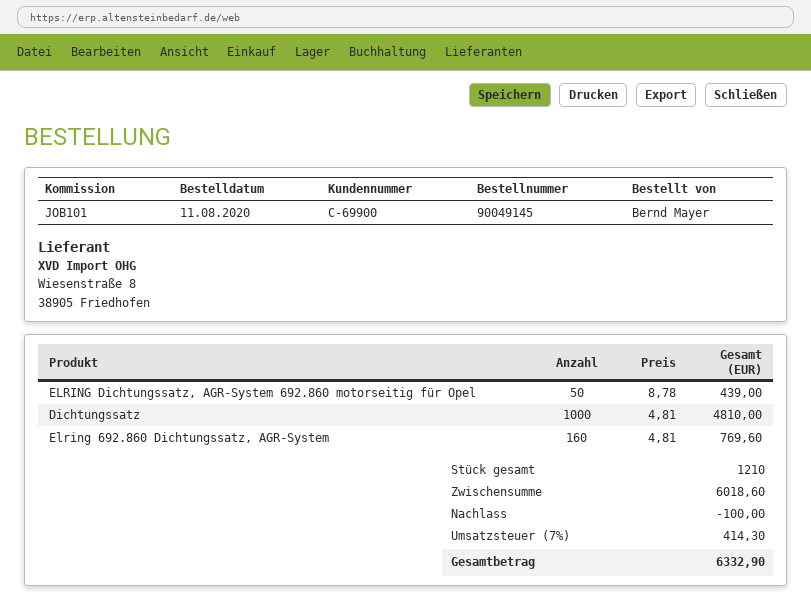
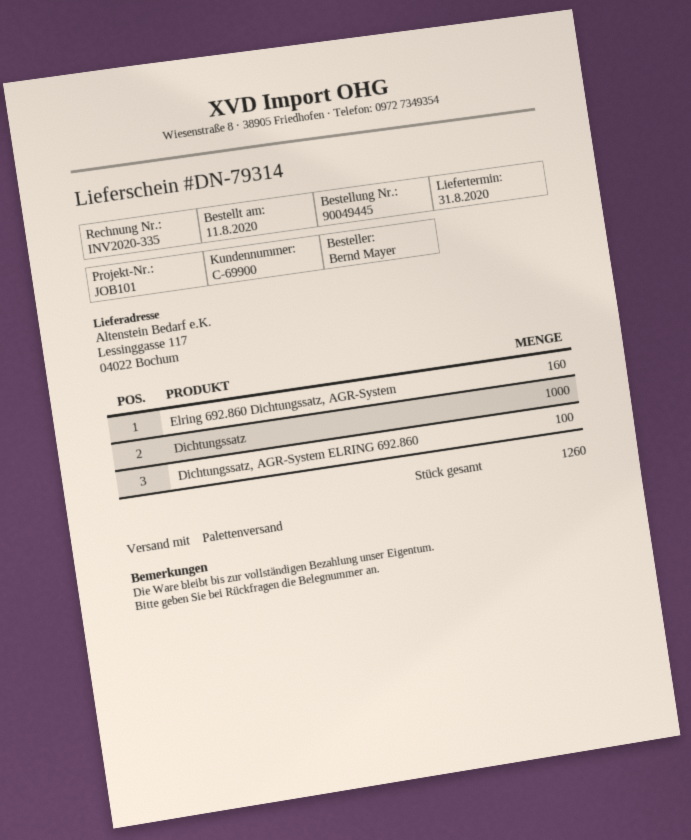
order number: 90049145 -> 90049445
ELRING Dichtungssatz, AGR-System 692.860 motorseitig für Opel: 50 -> none
Dichtungssatz, AGR-System ELRING 692.860: none -> 100
total quantity: 1210 -> 1260

